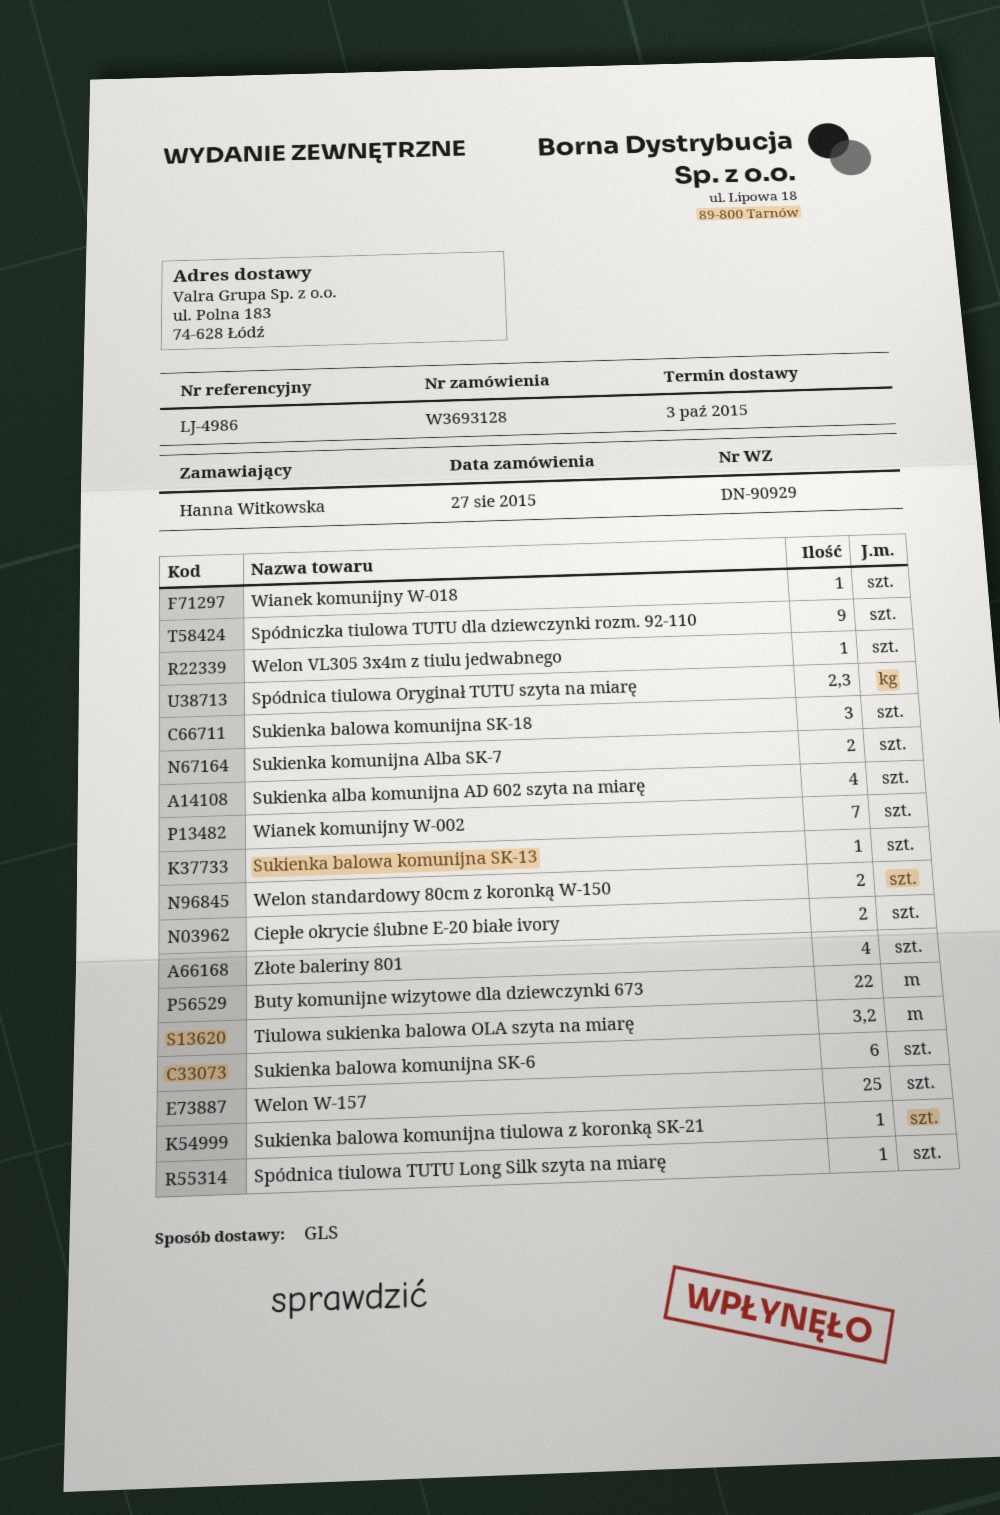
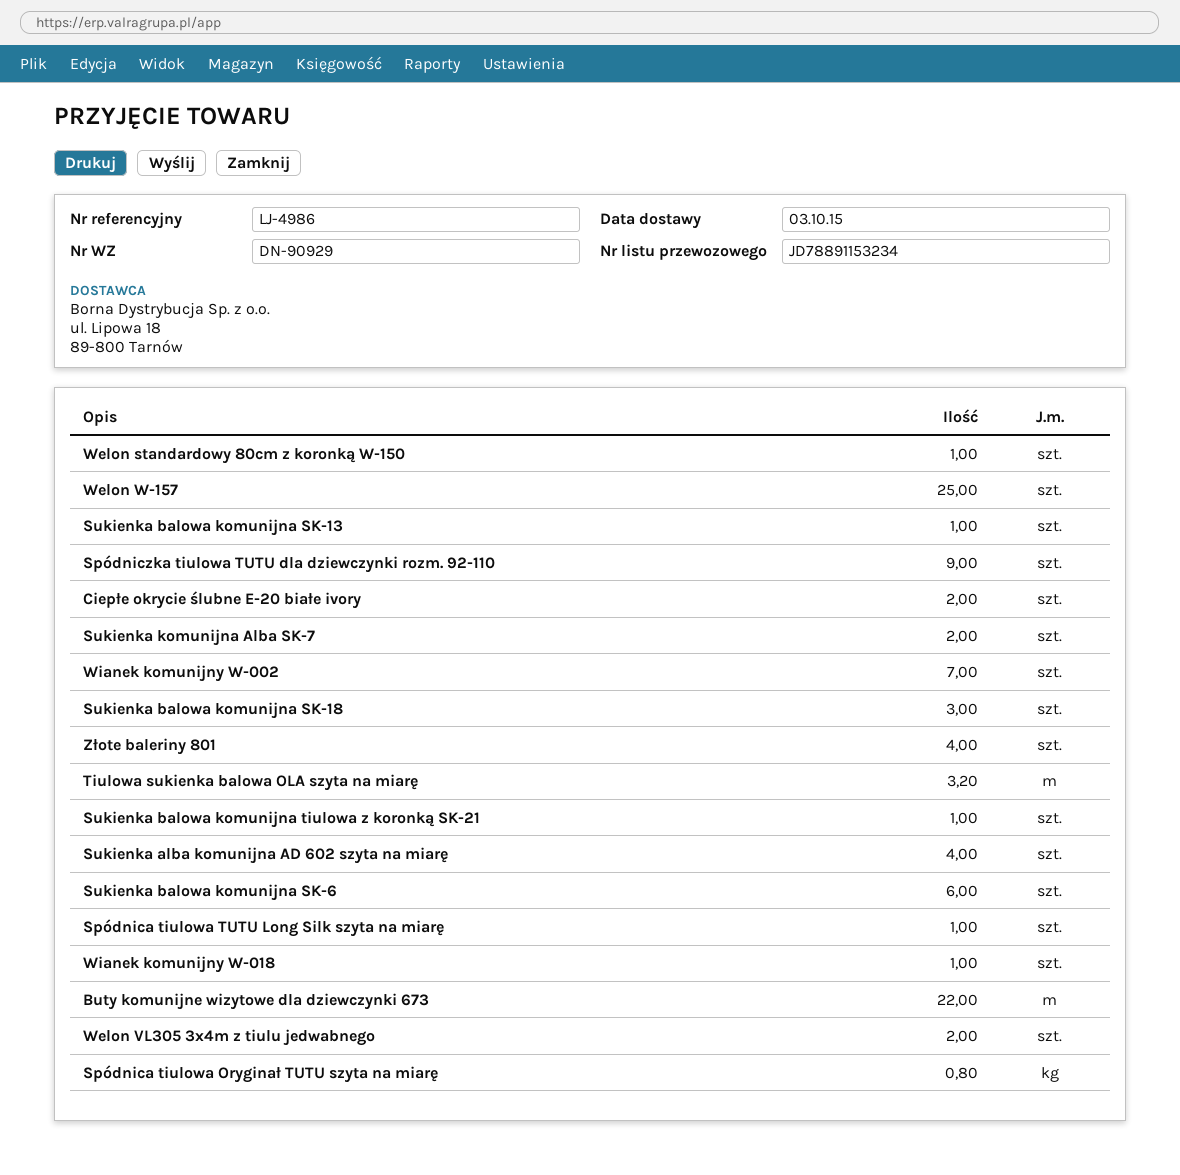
Welon VL305 3x4m z tiulu jedwabnego: 1 -> 2
Spódnica tiulowa Oryginał TUTU szyta na miarę: 2.3 -> 0.8
Welon standardowy 80cm z koronką W-150: 2 -> 1

